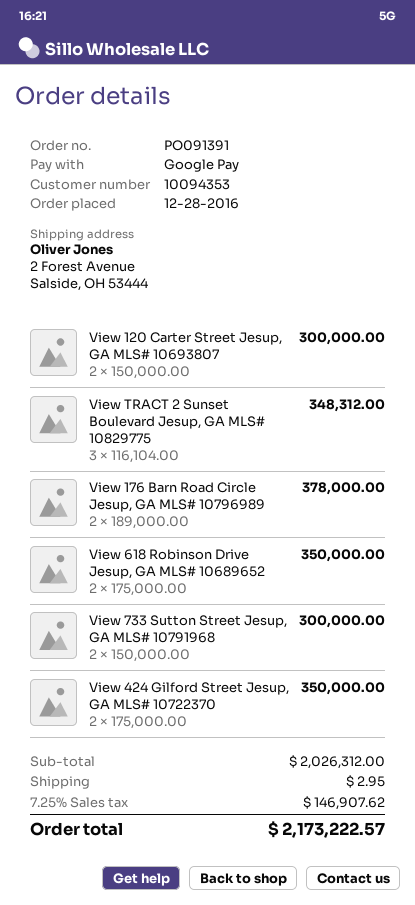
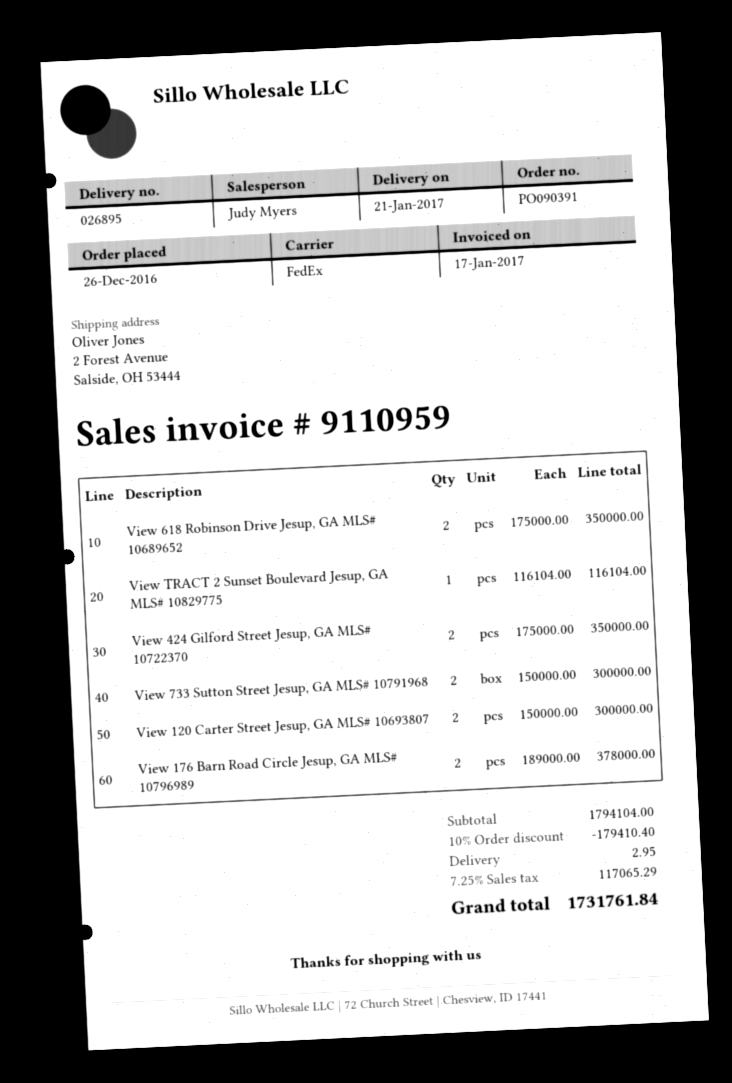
order number: PO091391 -> PO090391
order date: 2016-12-28 -> 2016-12-26
View TRACT 2 Sunset Boulevard Jesup, GA MLS# 10829775: 3 x 116104.00 = 348312.00 -> 1 x 116104.00 = 116104.00
subtotal: 2026312.00 -> 1794104.00
discount: none -> 10% = 179410.40
tax: 7.25% = 146907.62 -> 7.25% = 117065.29
total: 2173222.57 -> 1731761.84

